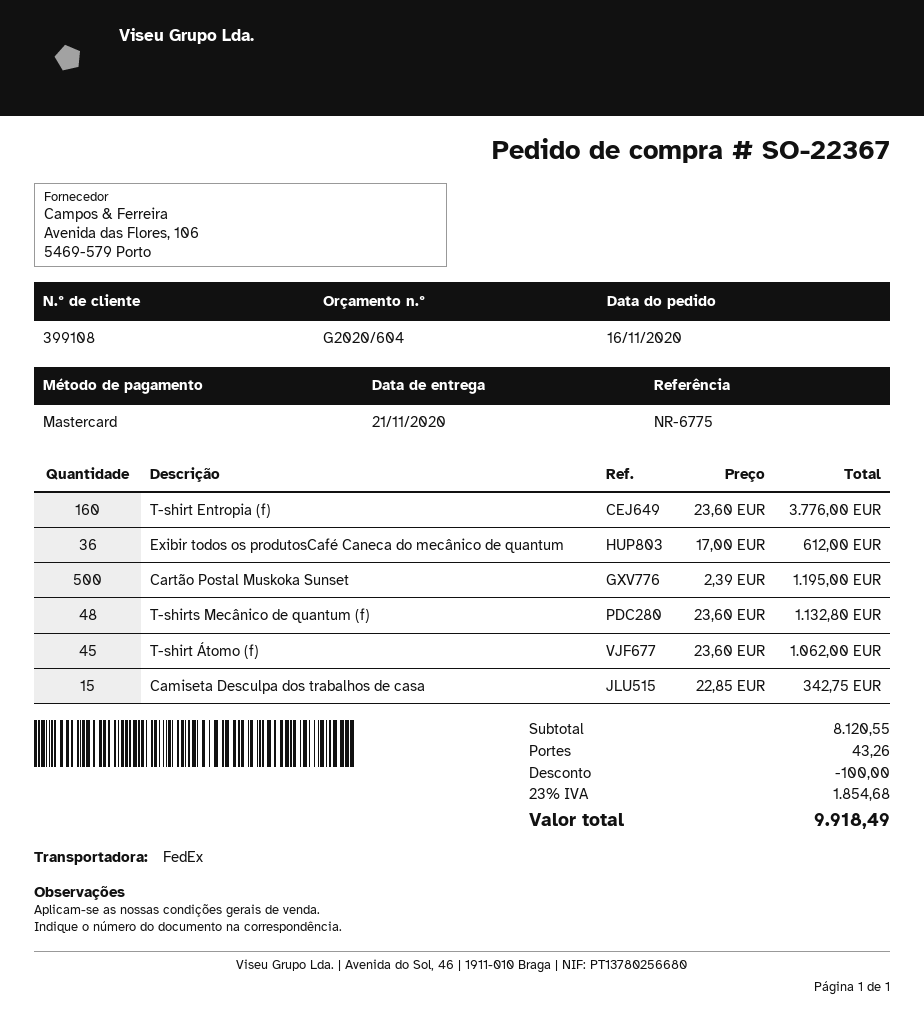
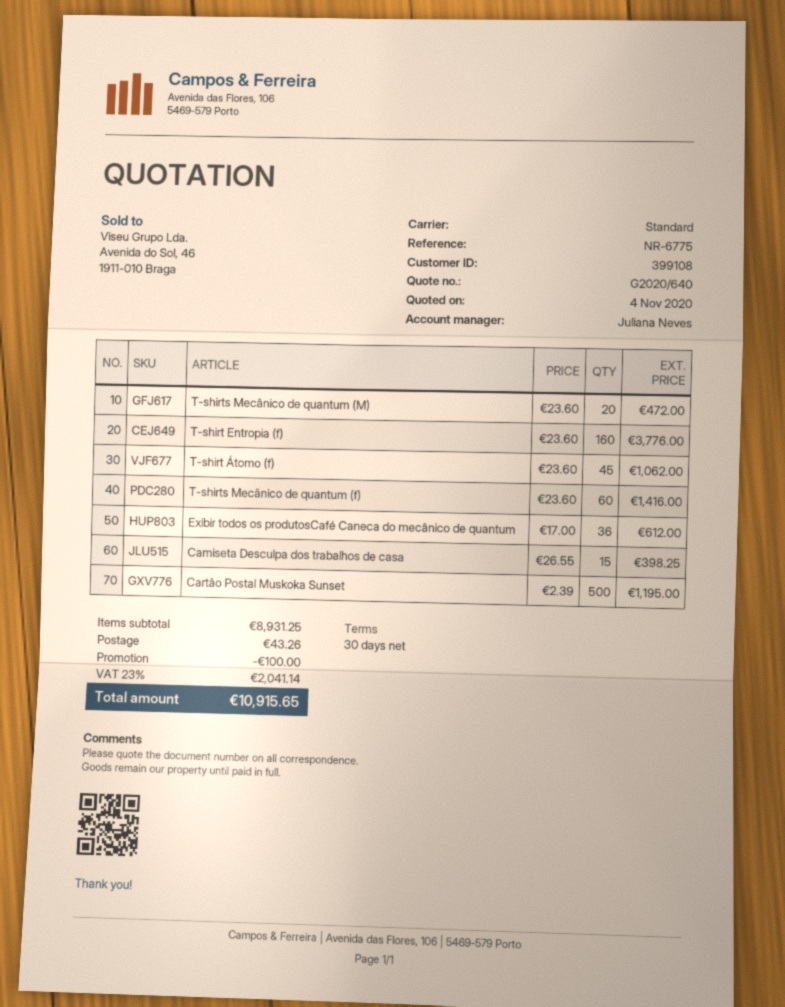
quote number: G2020/604 -> G2020/640
shipping method: FedEx -> standard
T-shirts Mecânico de quantum (f): 48 x 23.60 = 1132.80 -> 60 x 23.60 = 1416.00
Camiseta Desculpa dos trabalhos de casa: 15 x 22.85 = 342.75 -> 15 x 26.55 = 398.25
T-shirts Mecânico de quantum (M): none -> 20 x 23.60 = 472.00
subtotal: 8120.55 -> 8931.25
tax: 23% = 1854.68 -> 23% = 2041.14
total: 9918.49 -> 10915.65

